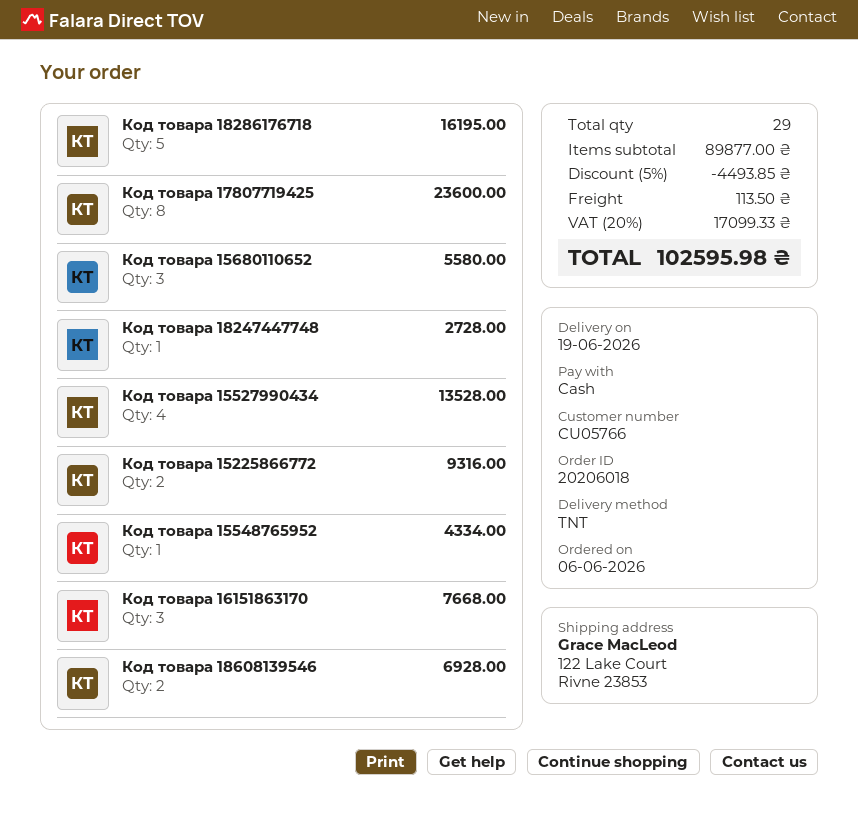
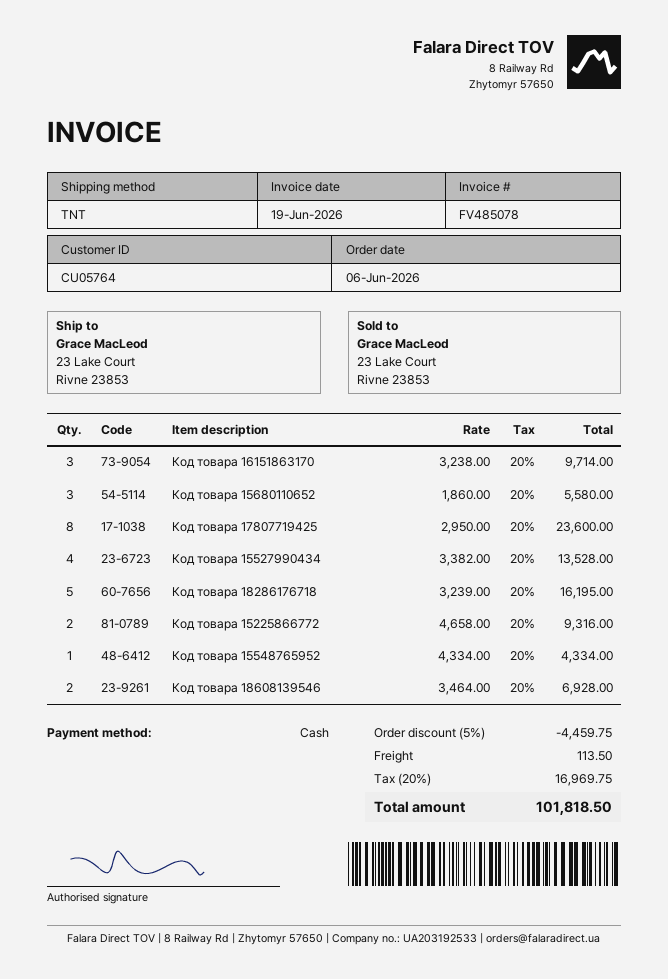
customer number: CU05766 -> CU05764
ship to: 122 Lake Court, Rivne 23853 -> 23 Lake Court, Rivne 23853
Код товара 18247447748: 1 for 2728.00 -> none
Код товара 16151863170: 3 for 7668.00 -> 3 for 9714.00
discount: 5% = 4493.85 -> 5% = 4459.75
tax: 20% = 17099.33 -> 20% = 16969.75
total: 102595.98 -> 101818.50

